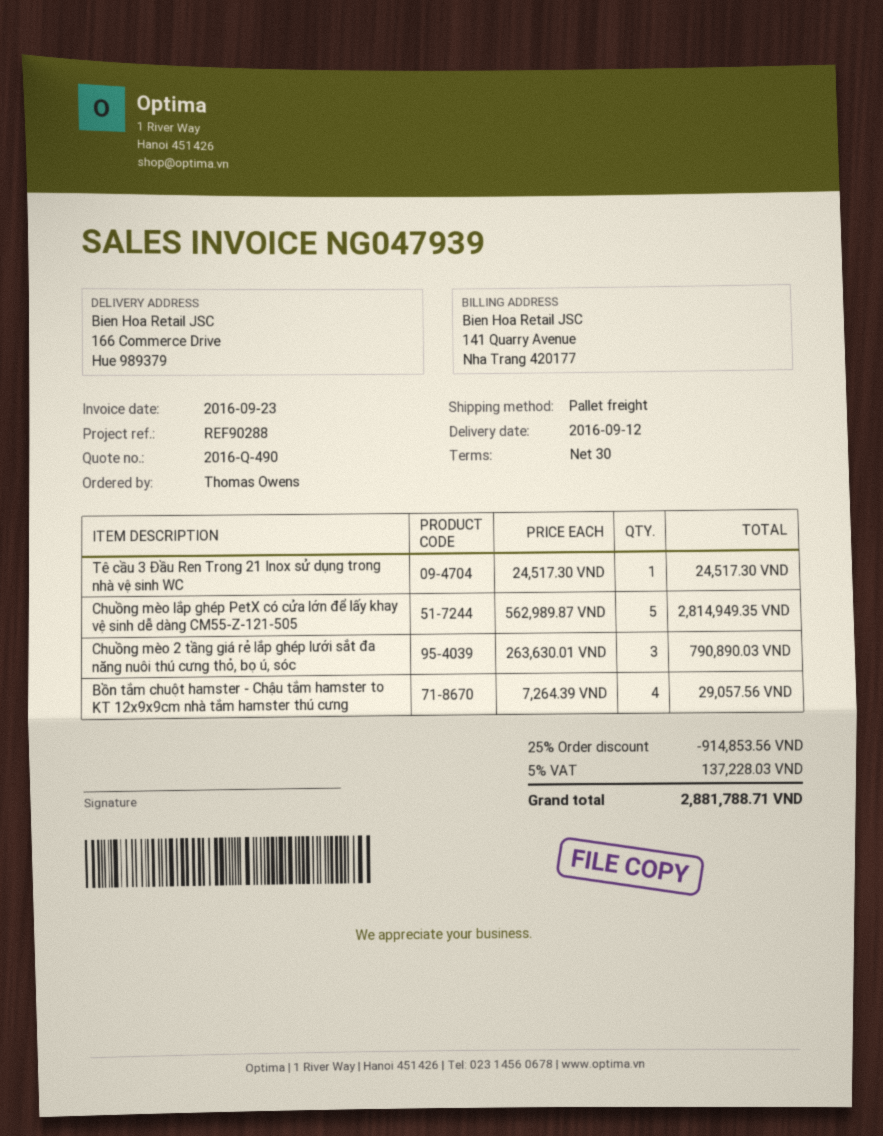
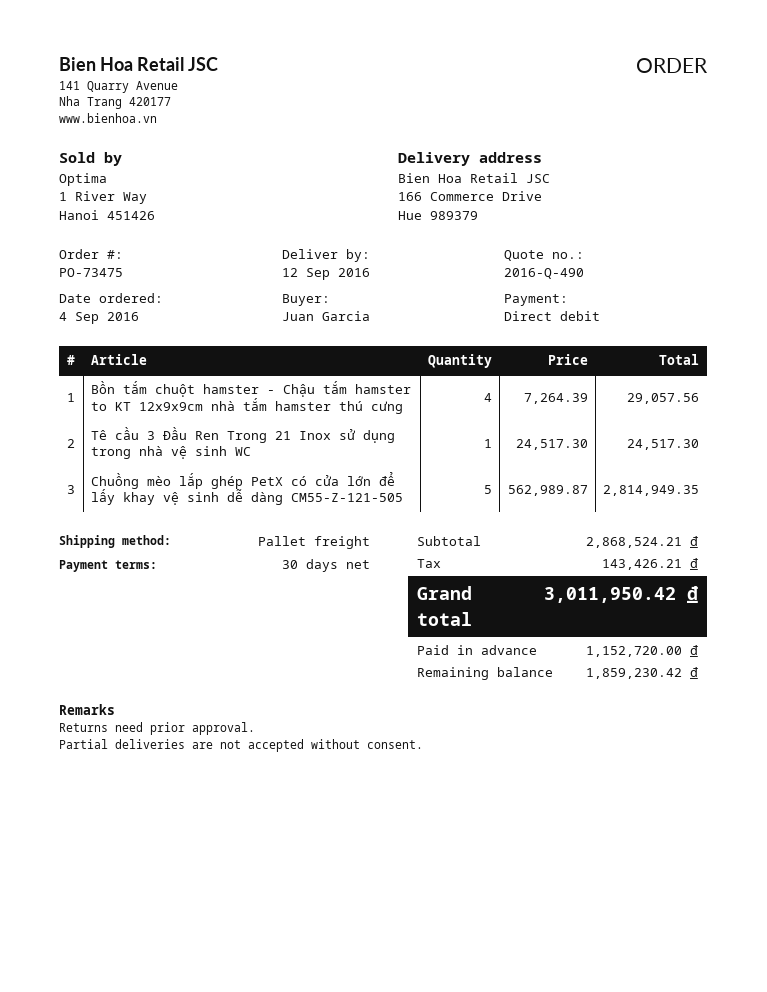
ordered by: Thomas Owens -> Juan Garcia
Chuồng mèo 2 tầng giá rẻ lắp ghép lưới sắt đa năng nuôi thú cưng thỏ, bọ ú, sóc: 3 x 263630.01 = 790890.03 -> none
discount: 25% = 914853.56 -> none
tax: 137228.03 -> 143426.21
total: 2881788.71 -> 3011950.42

